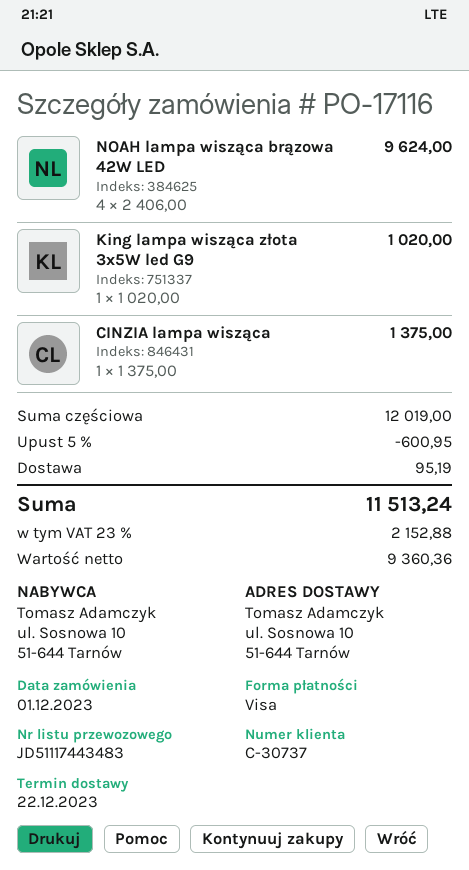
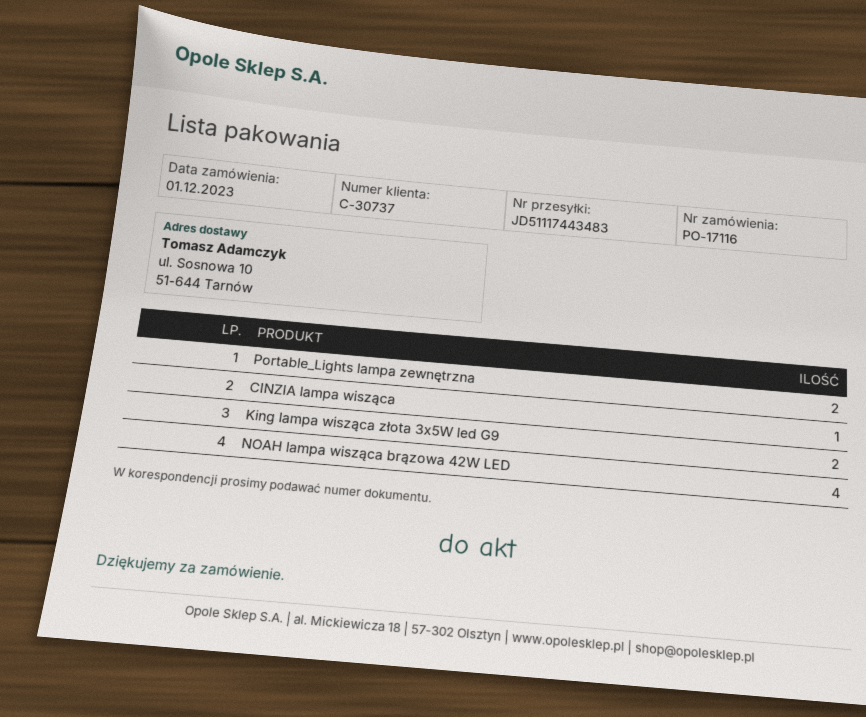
King lampa wisząca złota 3x5W led G9: 1 -> 2
Portable_Lights lampa zewnętrzna: none -> 2

